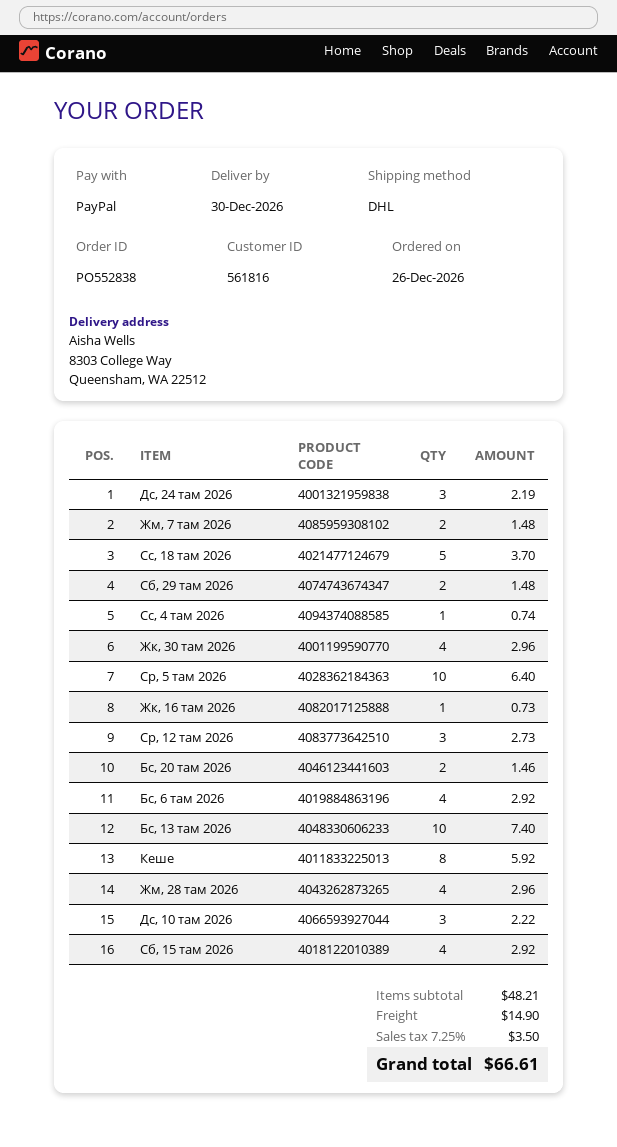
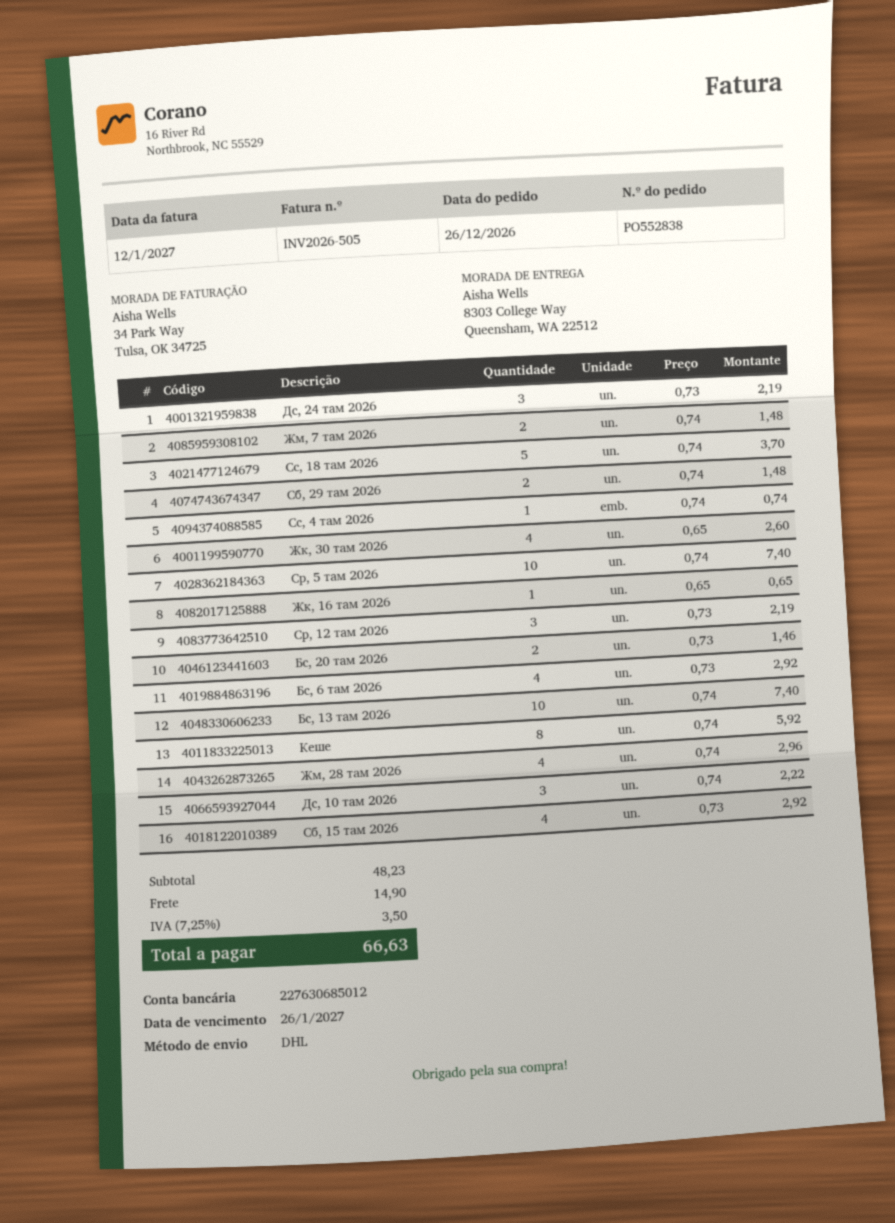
Жк, 30 там 2026: 4 for 2.96 -> 4 for 2.60
Ср, 5 там 2026: 10 for 6.40 -> 10 for 7.40
Жк, 16 там 2026: 1 for 0.73 -> 1 for 0.65
Ср, 12 там 2026: 3 for 2.73 -> 3 for 2.19
subtotal: 48.21 -> 48.23
total: 66.61 -> 66.63

